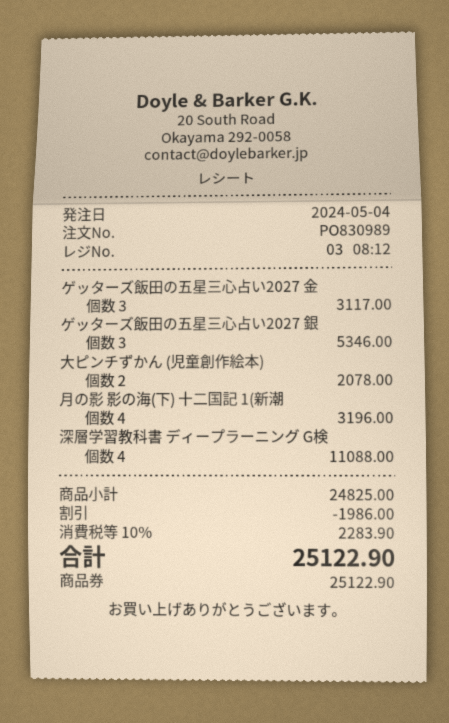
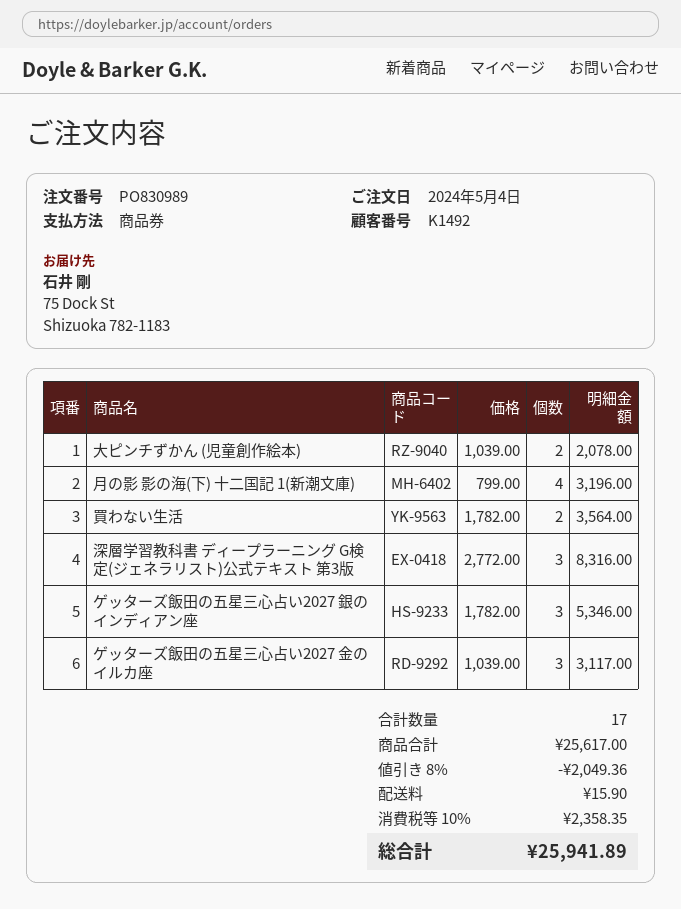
深層学習教科書 ディープラーニング G検: 4 for 11088.00 -> 3 for 8316.00
買わない生活: none -> 2 for 3564.00
subtotal: 24825.00 -> 25617.00
discount: 1986.00 -> 2049.36
shipping: none -> 15.90
tax: 10% = 2283.90 -> 10% = 2358.35
total: 25122.90 -> 25941.89

